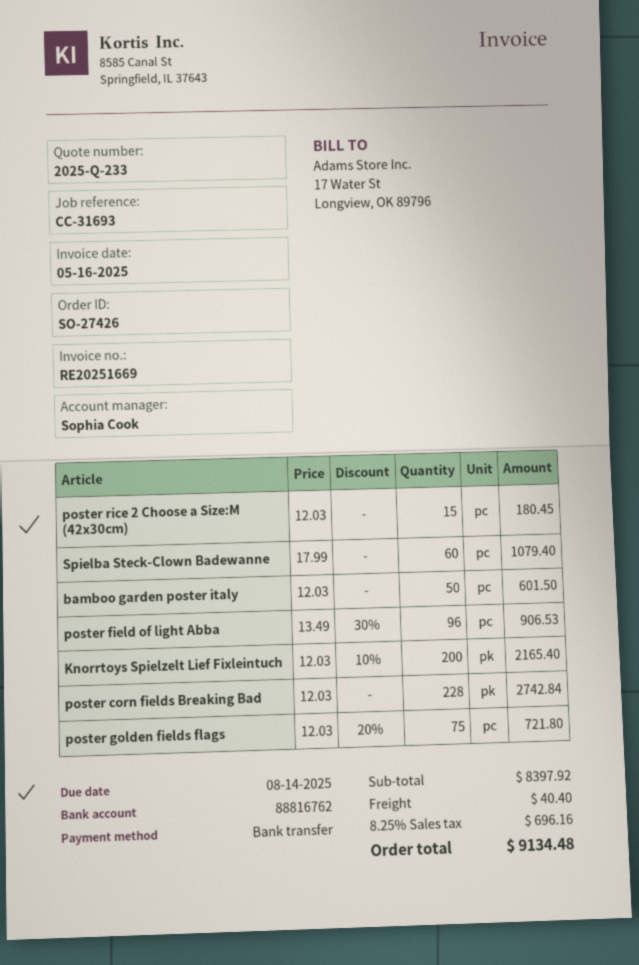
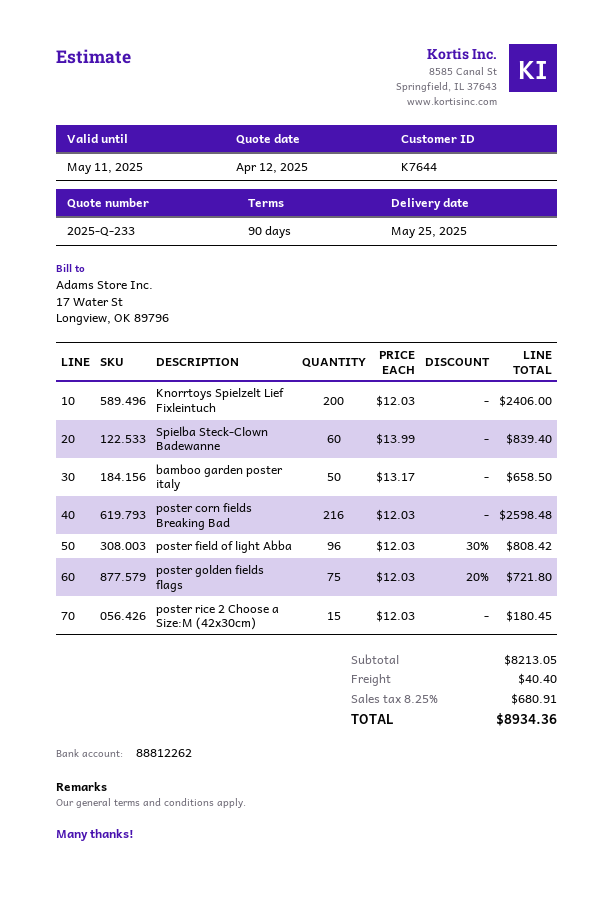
bank account: 88816762 -> 88812262
Spielba Steck-Clown Badewanne: 60 x 17.99 = 1079.40 -> 60 x 13.99 = 839.40
bamboo garden poster italy: 50 x 12.03 = 601.50 -> 50 x 13.17 = 658.50
poster field of light Abba: 96 x 13.49 - 30% = 906.53 -> 96 x 12.03 - 30% = 808.42
Knorrtoys Spielzelt Lief Fixleintuch: 200 x 12.03 - 10% = 2165.40 -> 200 x 12.03 = 2406.00
poster corn fields Breaking Bad: 228 x 12.03 = 2742.84 -> 216 x 12.03 = 2598.48
subtotal: 8397.92 -> 8213.05
tax: 8.25% = 696.16 -> 8.25% = 680.91
total: 9134.48 -> 8934.36

